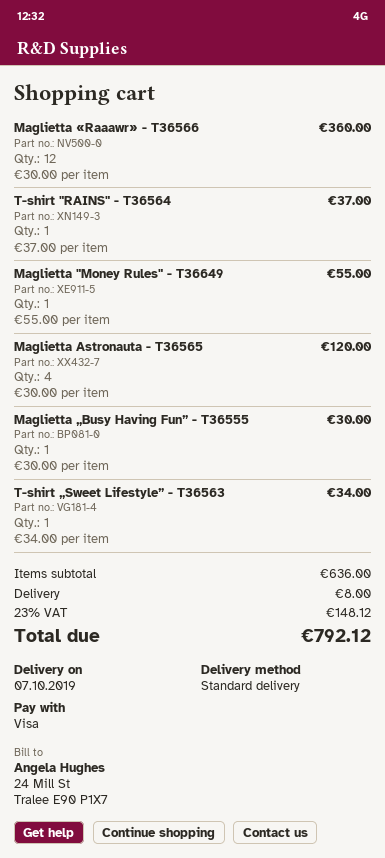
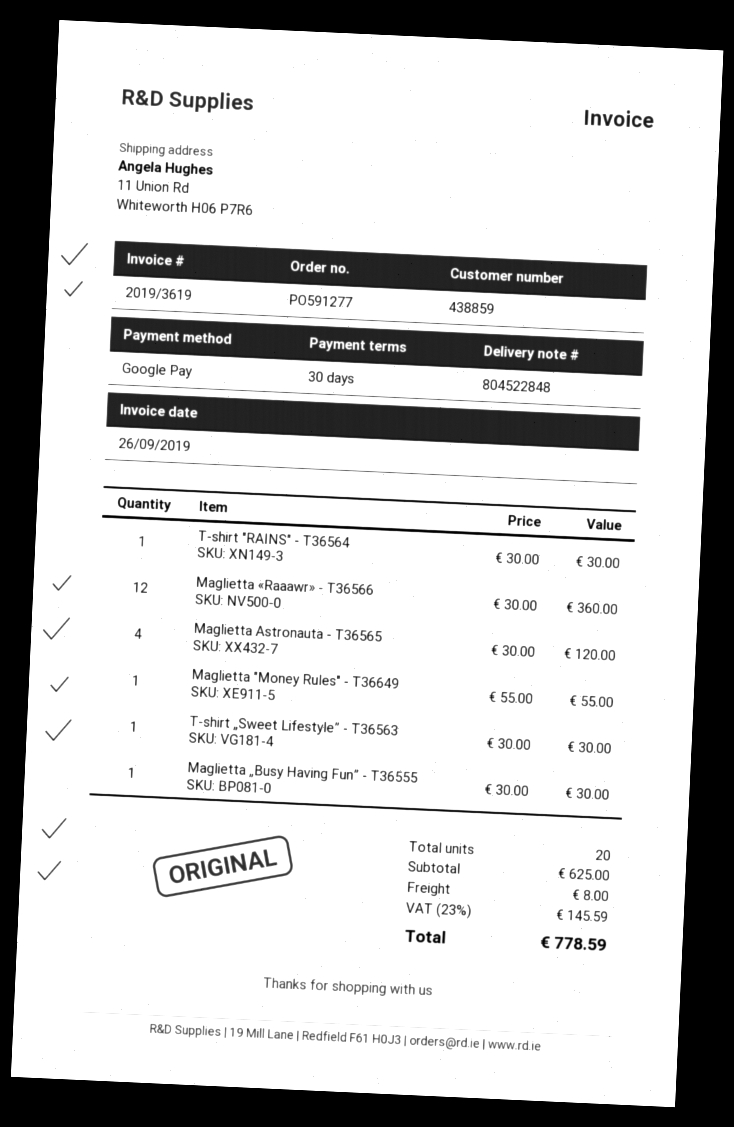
payment method: Visa -> Google Pay
T-shirt "RAINS" - T36564: 1 x 37.00 = 37.00 -> 1 x 30.00 = 30.00
T-shirt „Sweet Lifestyle” - T36563: 1 x 34.00 = 34.00 -> 1 x 30.00 = 30.00
subtotal: 636.00 -> 625.00
tax: 23% = 148.12 -> 23% = 145.59
total: 792.12 -> 778.59

